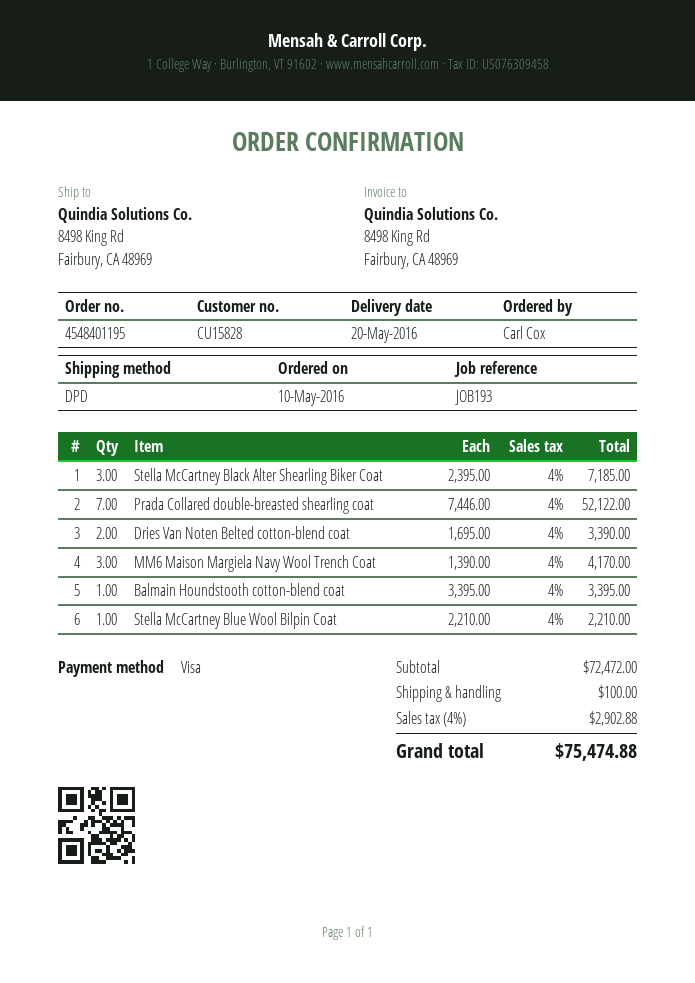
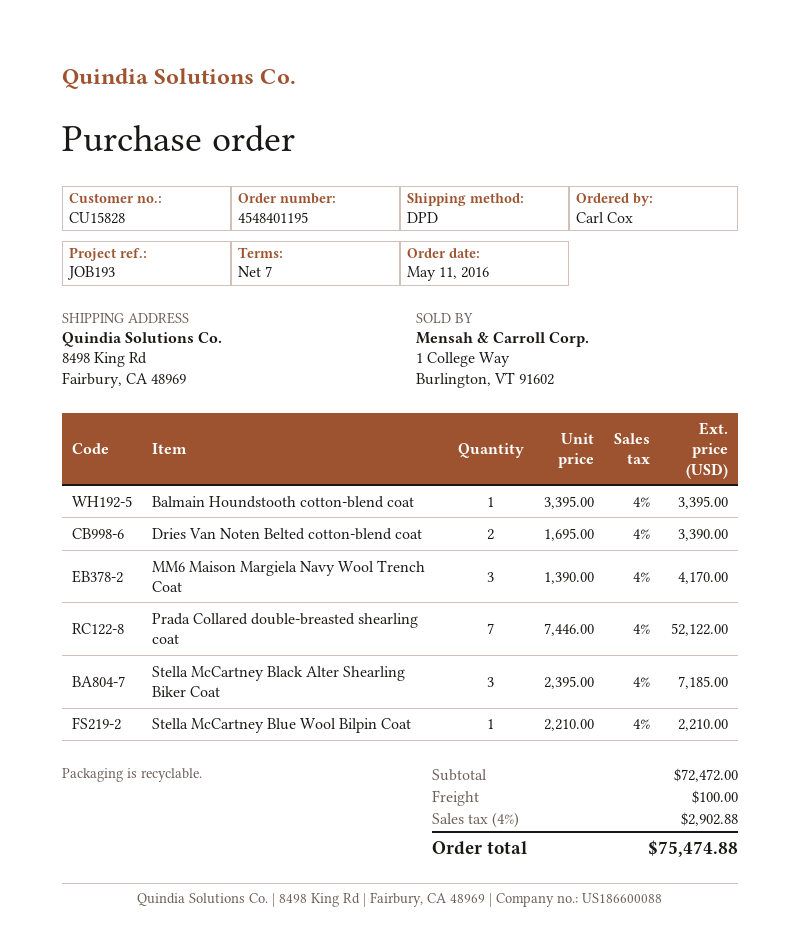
order date: 2016-05-10 -> 2016-05-11

